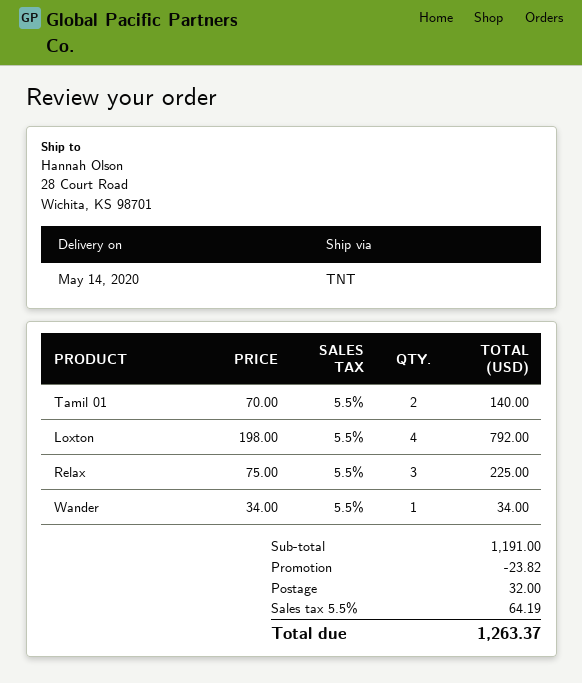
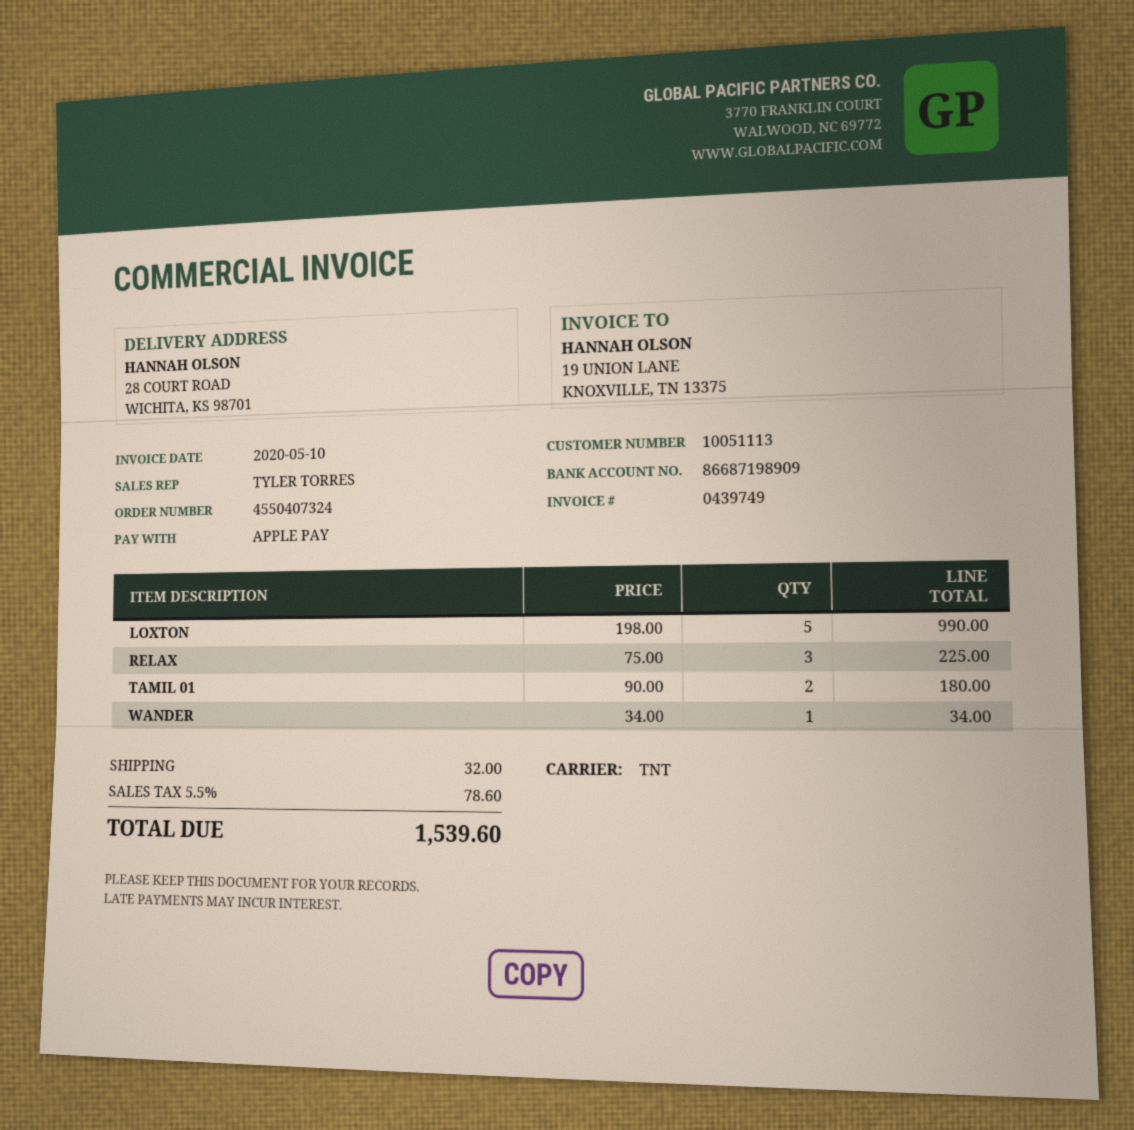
Tamil 01: 2 x 70.00 = 140.00 -> 2 x 90.00 = 180.00
Loxton: 4 x 198.00 = 792.00 -> 5 x 198.00 = 990.00
discount: 23.82 -> none
tax: 5.5% = 64.19 -> 5.5% = 78.60
total: 1263.37 -> 1539.60

